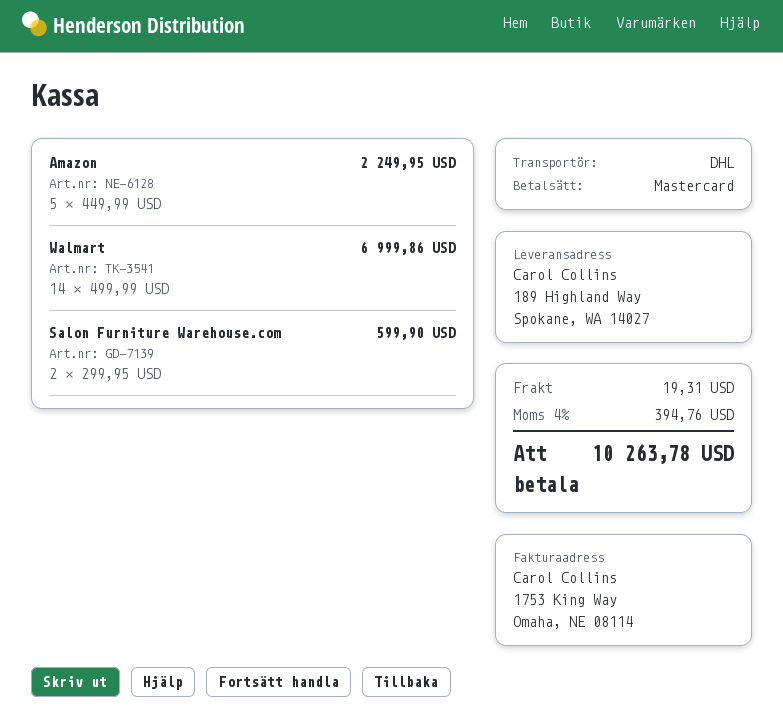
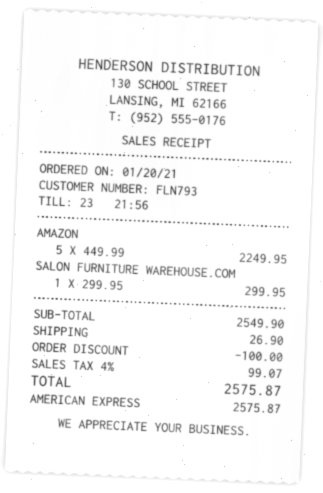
payment method: Mastercard -> American Express
Walmart: 14 x 499.99 = 6999.86 -> none
Salon Furniture Warehouse.com: 2 x 299.95 = 599.90 -> 1 x 299.95 = 299.95
discount: none -> 100.00
shipping: 19.31 -> 26.90
tax: 4% = 394.76 -> 4% = 99.07
total: 10263.78 -> 2575.87

